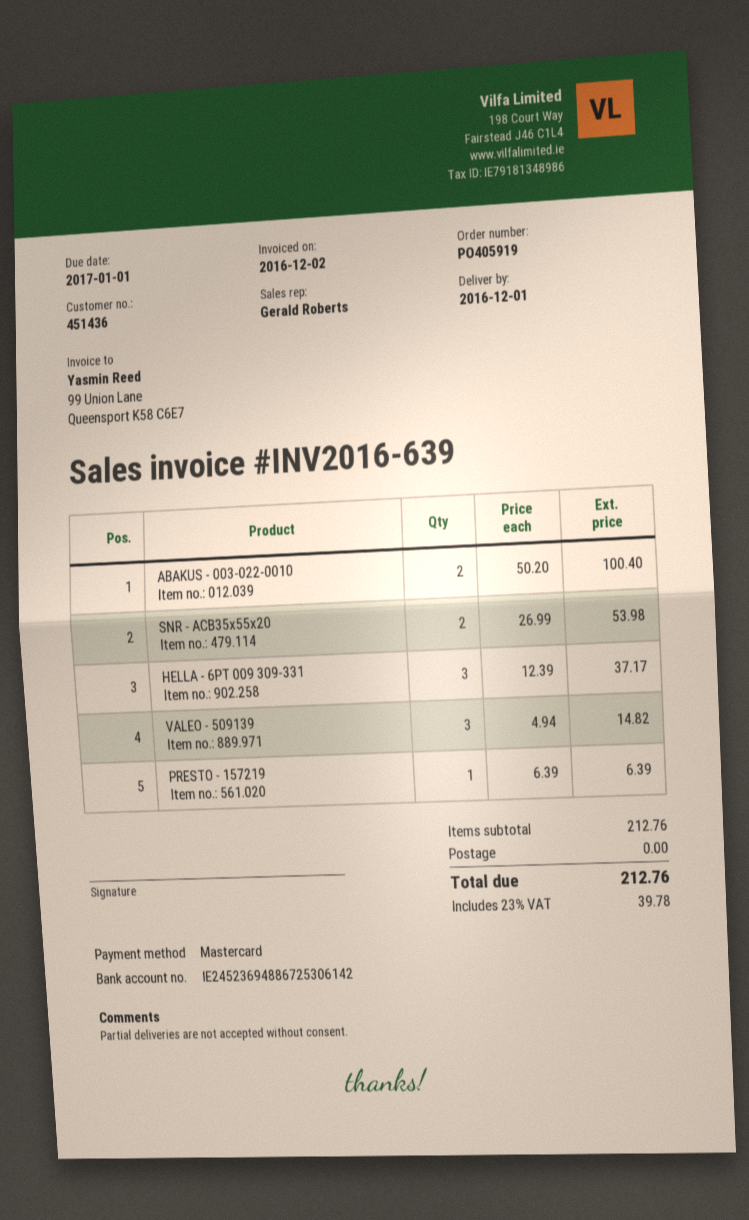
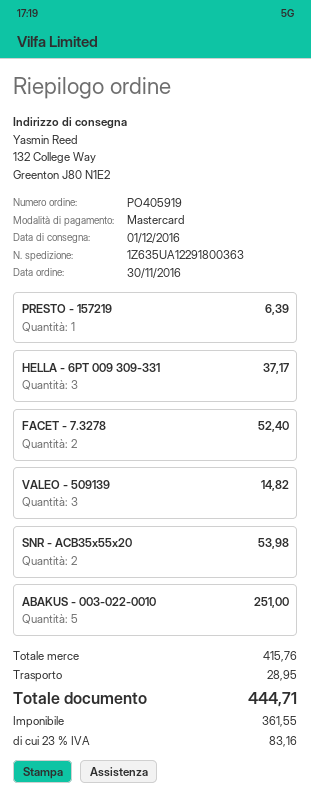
ABAKUS - 003-022-0010: 2 for 100.40 -> 5 for 251.00
FACET - 7.3278: none -> 2 for 52.40
subtotal: 212.76 -> 415.76
shipping: 0.00 -> 28.95
tax: 23% = 39.78 -> 23% = 83.16
total: 212.76 -> 444.71

